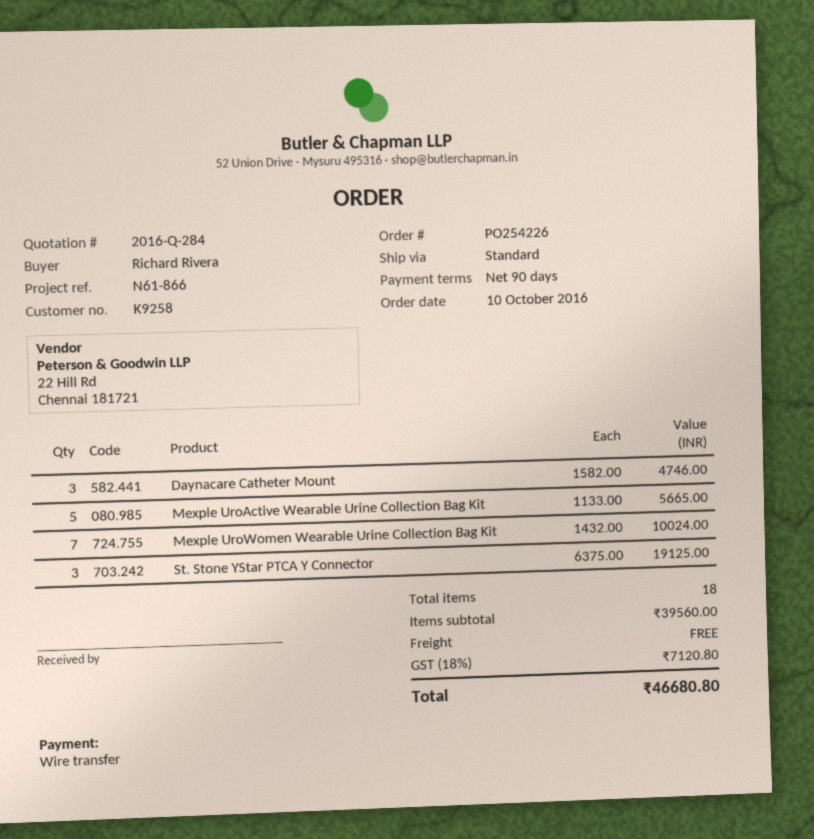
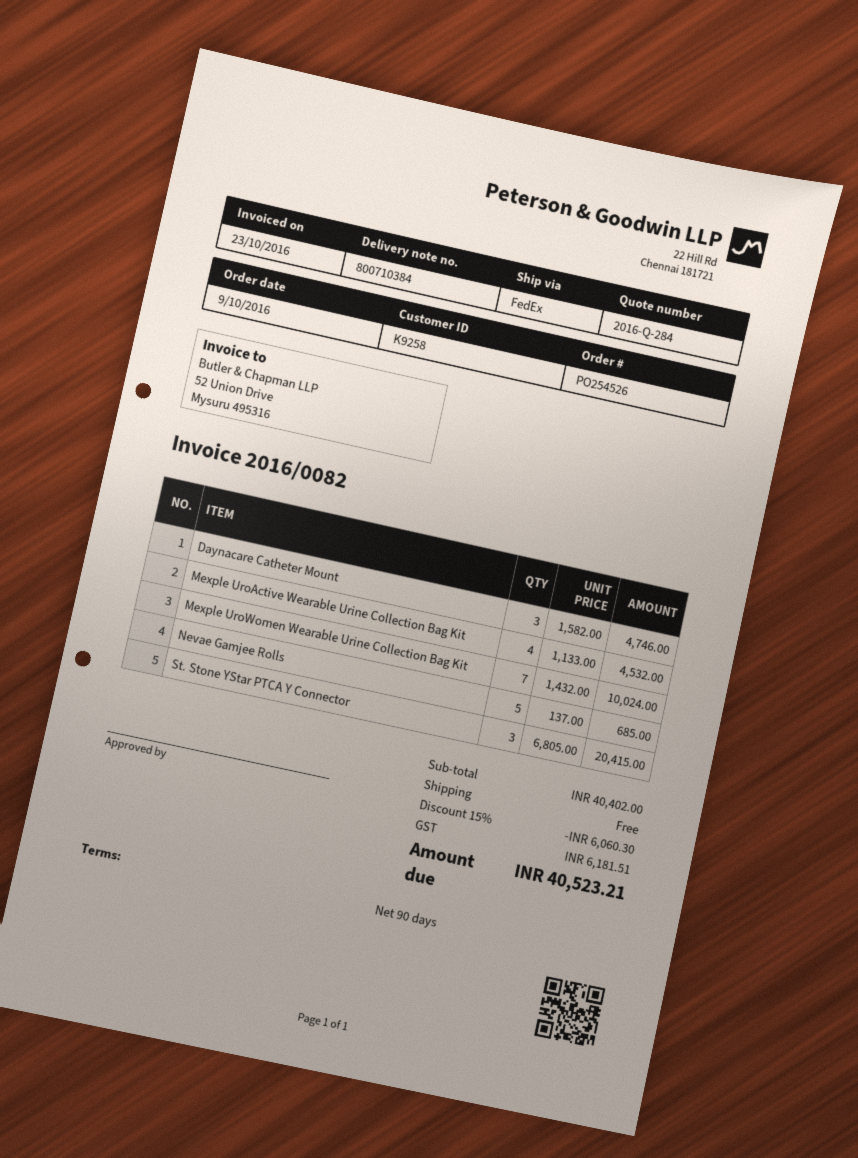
order number: PO254226 -> PO254526
order date: 2016-10-10 -> 2016-10-09
shipping method: standard -> FedEx
Mexple UroActive Wearable Urine Collection Bag Kit: 5 x 1133.00 = 5665.00 -> 4 x 1133.00 = 4532.00
St. Stone YStar PTCA Y Connector: 3 x 6375.00 = 19125.00 -> 3 x 6805.00 = 20415.00
Nevae Gamjee Rolls: none -> 5 x 137.00 = 685.00
subtotal: 39560.00 -> 40402.00
discount: none -> 15% = 6060.30
tax: 7120.80 -> 6181.51
total: 46680.80 -> 40523.21

